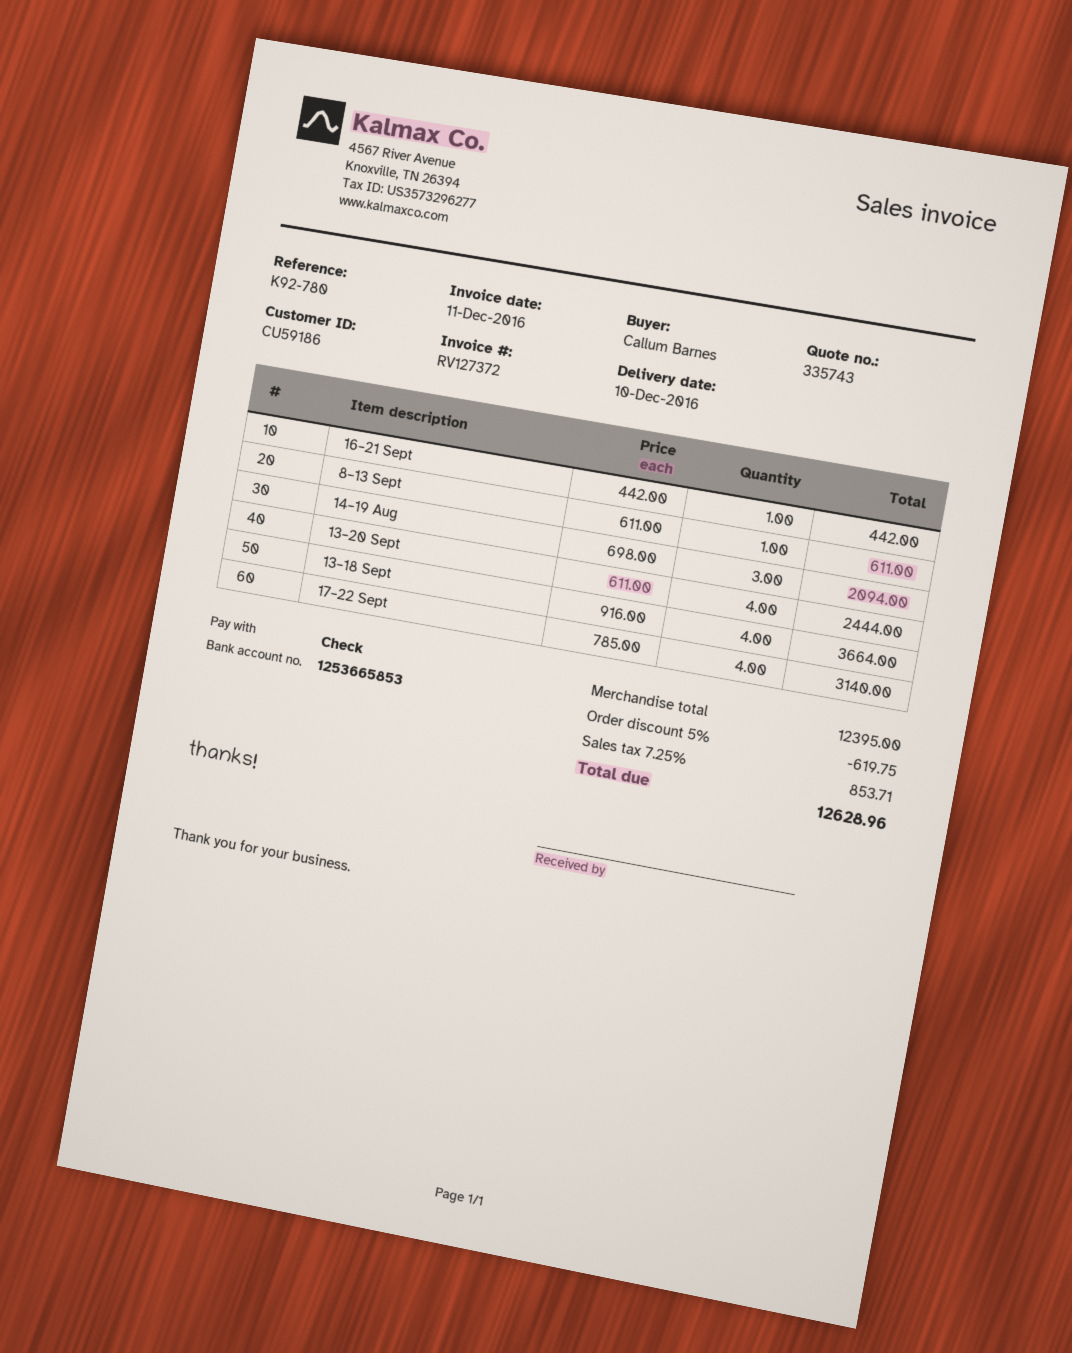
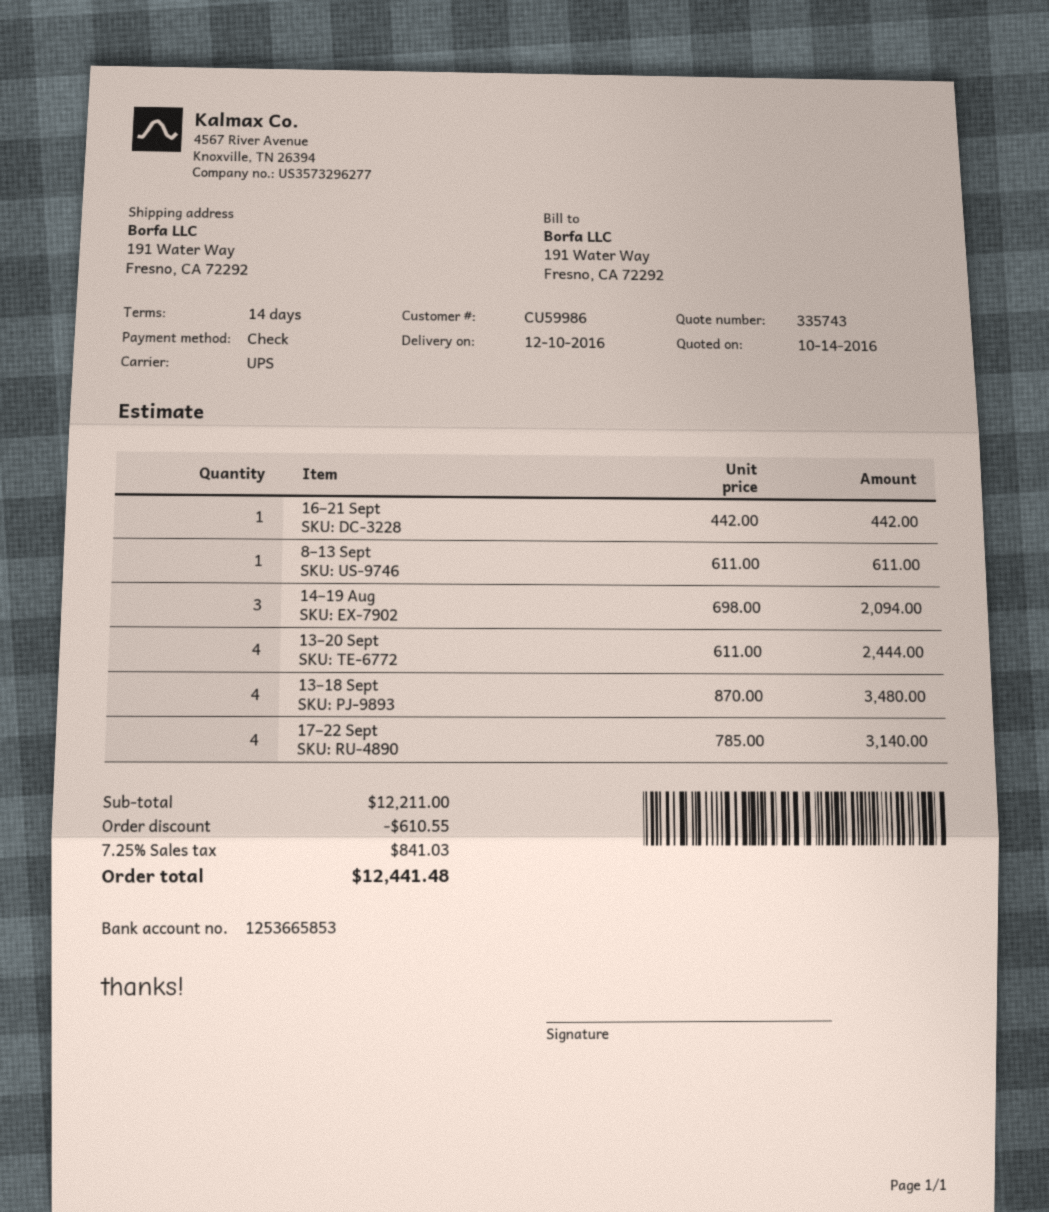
customer number: CU59186 -> CU59986
13–18 Sept: 4 x 916.00 = 3664.00 -> 4 x 870.00 = 3480.00
subtotal: 12395.00 -> 12211.00
discount: 619.75 -> 610.55
tax: 7.25% = 853.71 -> 7.25% = 841.03
total: 12628.96 -> 12441.48

